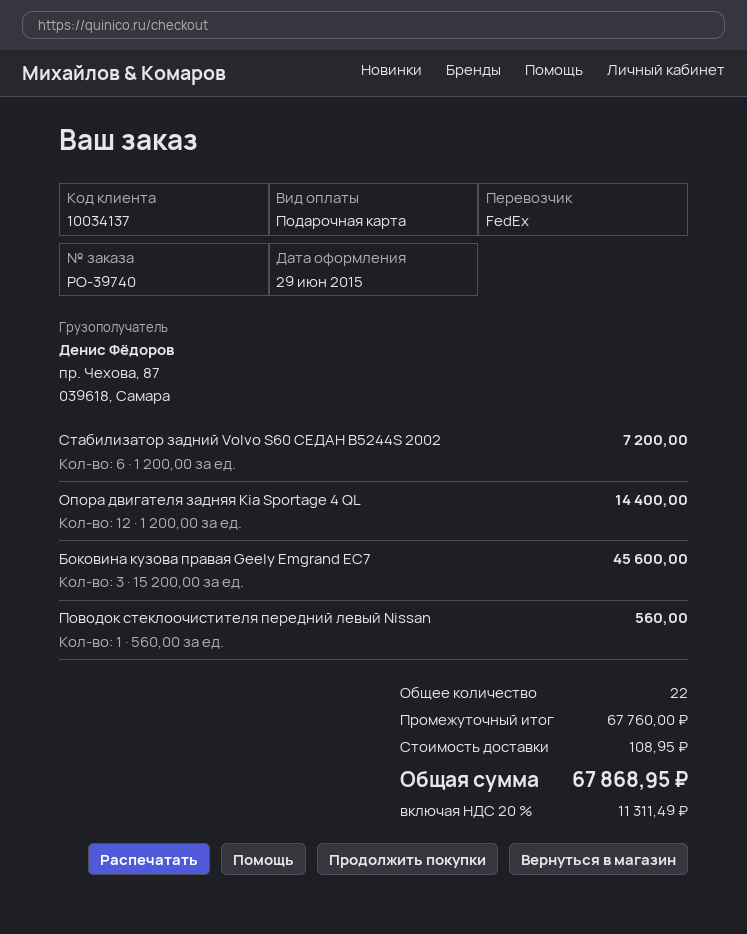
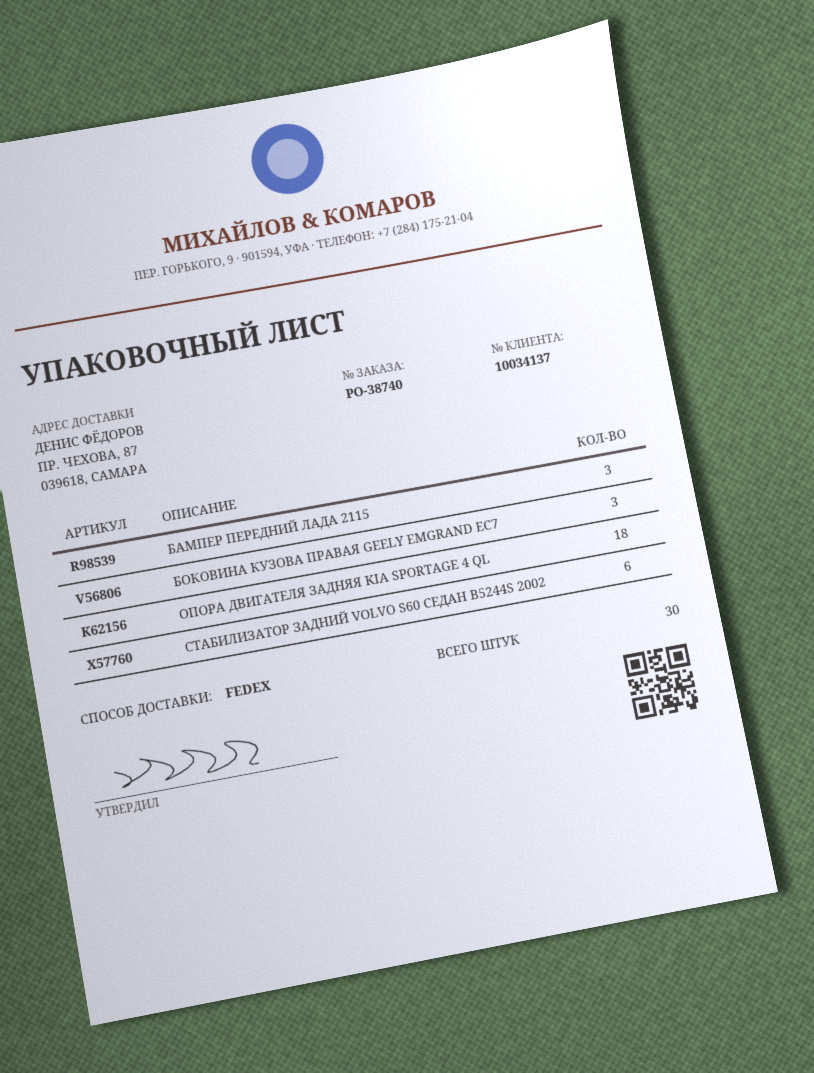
order number: PO-39740 -> PO-38740
Опора двигателя задняя Kia Sportage 4 QL: 12 -> 18
Поводок стеклоочистителя передний левый Nissan: 1 -> none
БАМПЕР ПЕРЕДНИЙ ЛАДА 2115: none -> 3
total quantity: 22 -> 30

